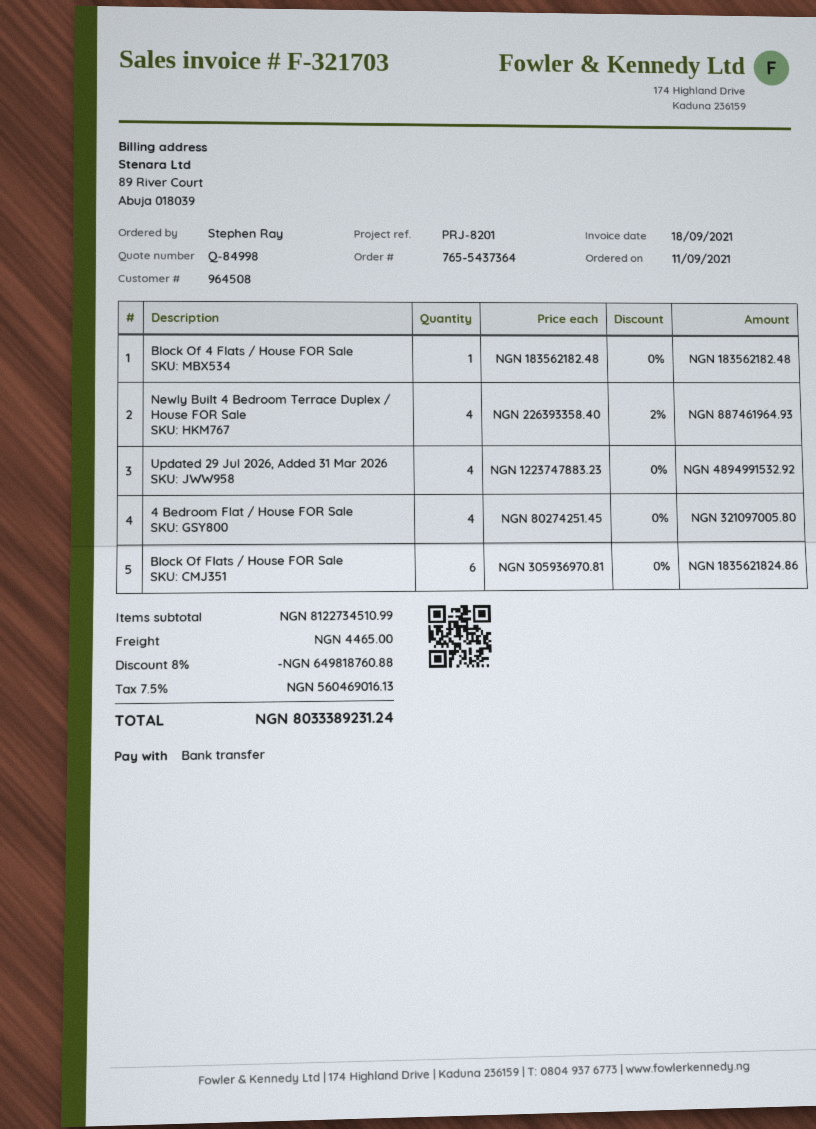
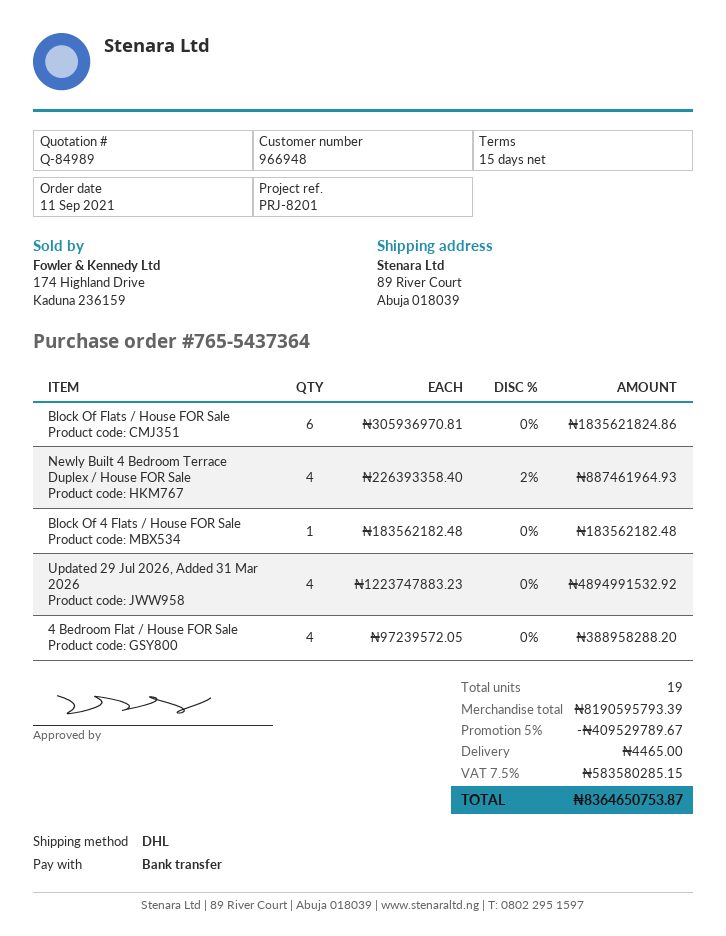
quote number: Q-84998 -> Q-84989
customer number: 964508 -> 966948
4 Bedroom Flat / House FOR Sale: 4 x 80274251.45 = 321097005.80 -> 4 x 97239572.05 = 388958288.20
subtotal: 8122734510.99 -> 8190595793.39
discount: 8% = 649818760.88 -> 5% = 409529789.67
tax: 7.5% = 560469016.13 -> 7.5% = 583580285.15
total: 8033389231.24 -> 8364650753.87

